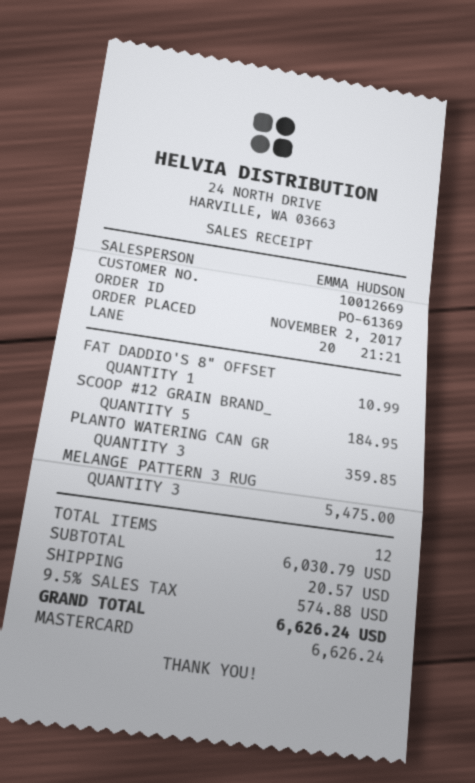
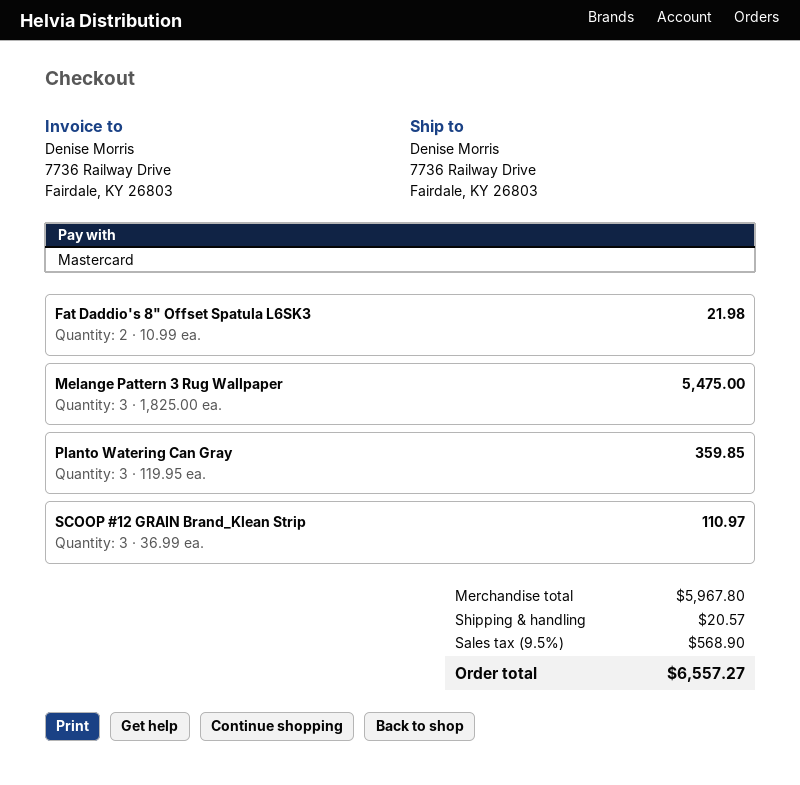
FAT DADDIO'S 8" OFFSET: 1 for 10.99 -> 2 for 21.98
SCOOP #12 GRAIN BRAND_: 5 for 184.95 -> 3 for 110.97
subtotal: 6030.79 -> 5967.80
tax: 9.5% = 574.88 -> 9.5% = 568.90
total: 6626.24 -> 6557.27

